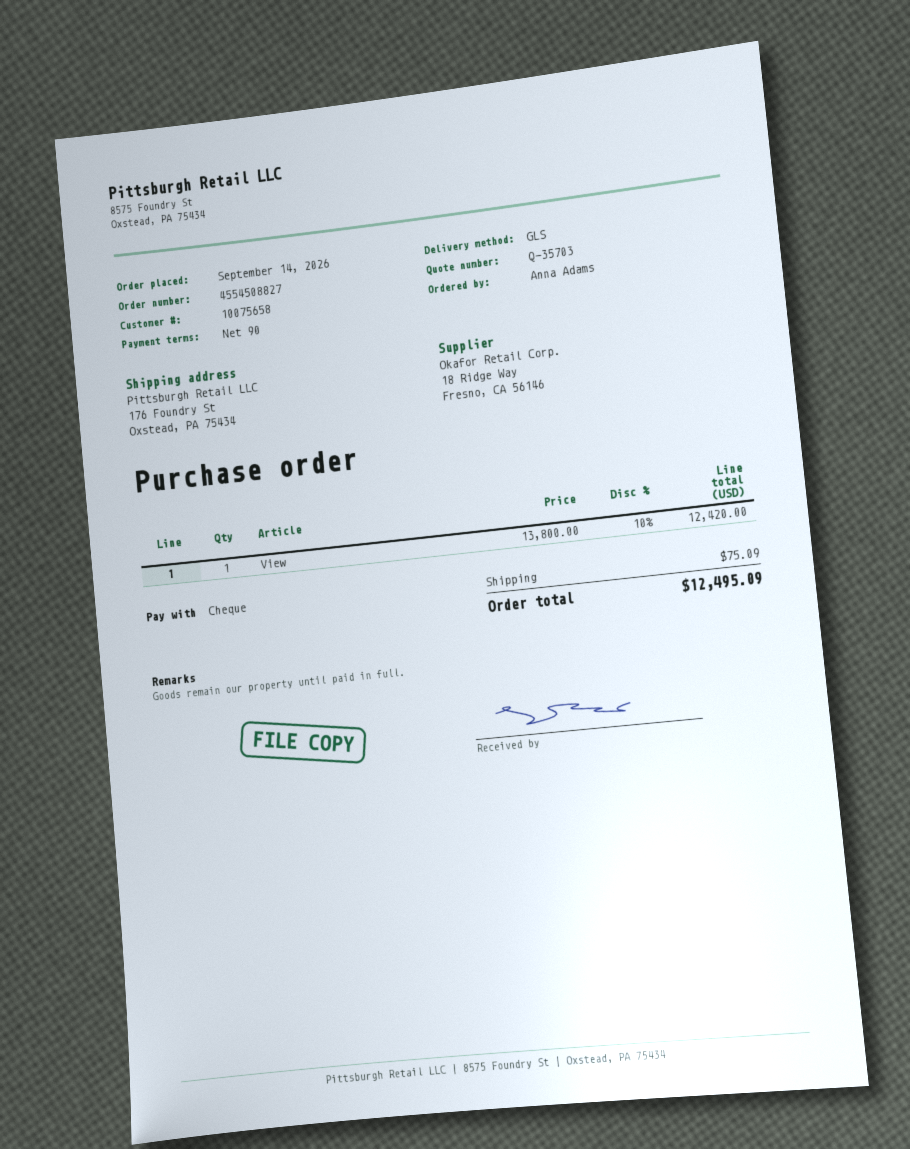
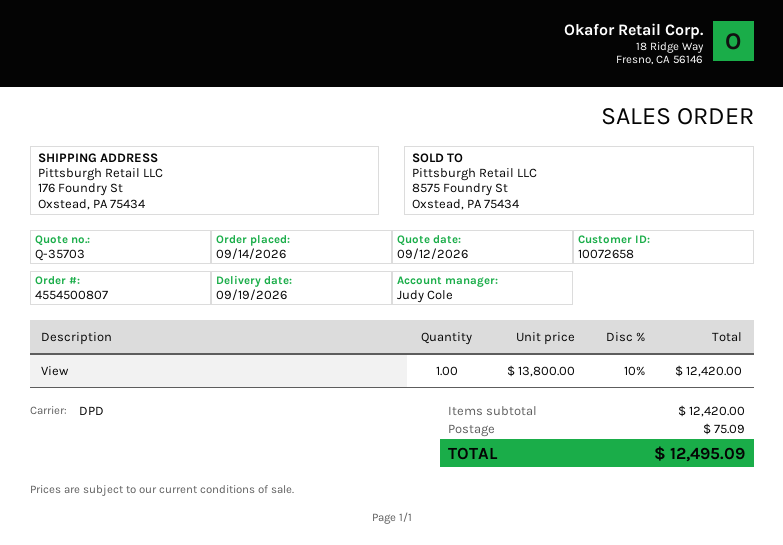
order number: 4554508827 -> 4554500807
customer number: 10075658 -> 10072658
shipping method: GLS -> DPD

